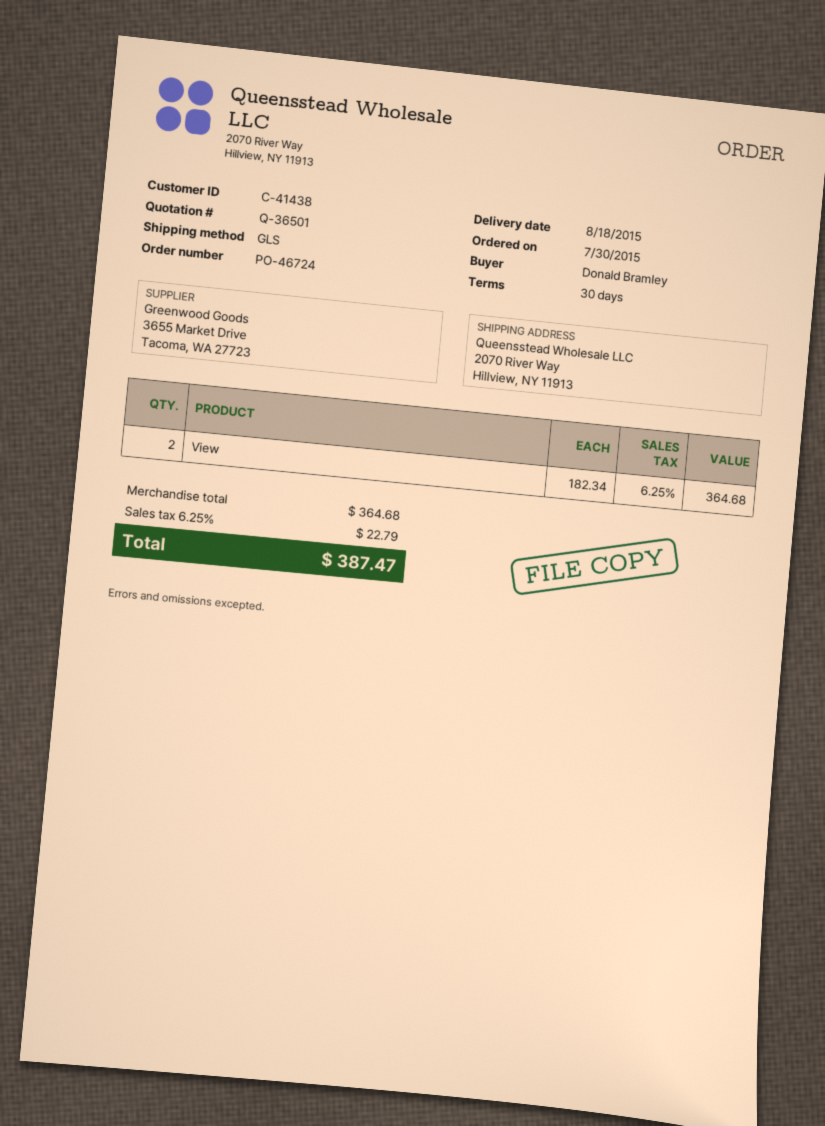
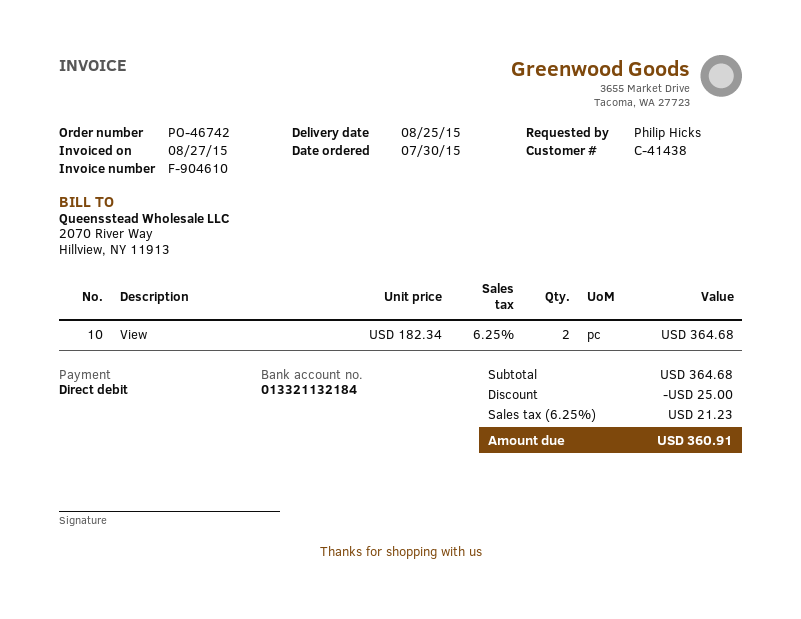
order number: PO-46724 -> PO-46742
delivery date: 2015-08-18 -> 2015-08-25
ordered by: Donald Bramley -> Philip Hicks
discount: none -> 25.00
tax: 6.25% = 22.79 -> 6.25% = 21.23
total: 387.47 -> 360.91

